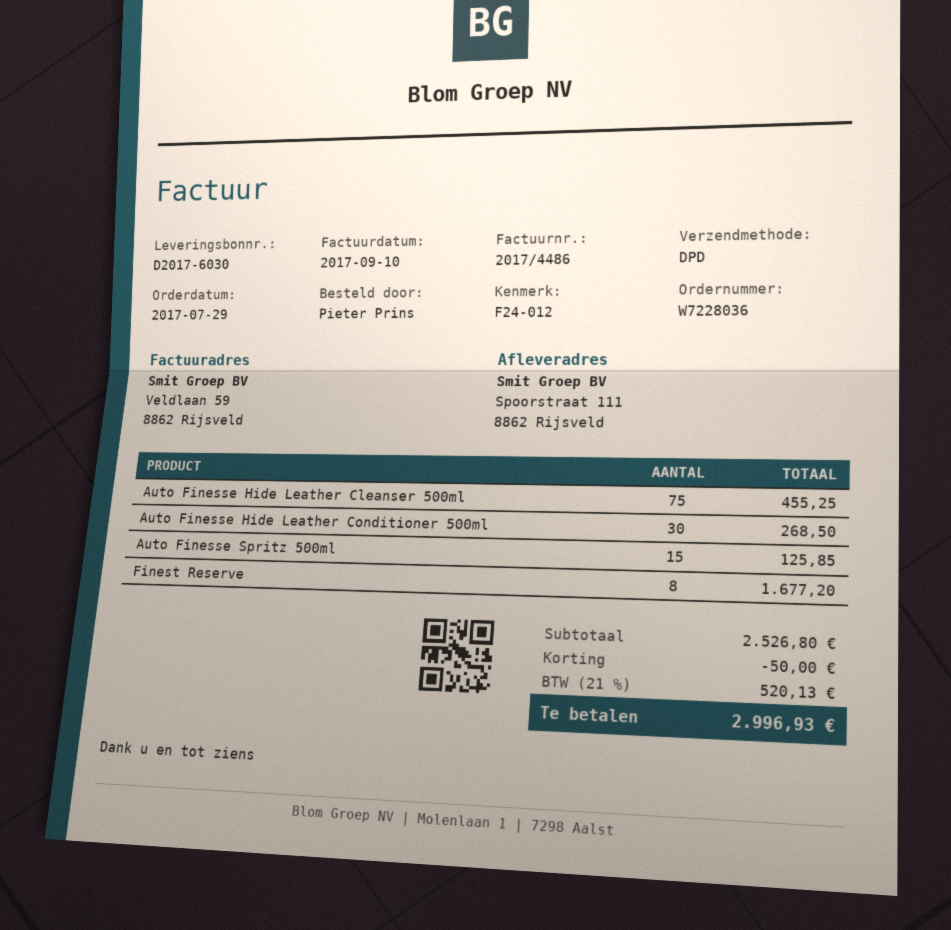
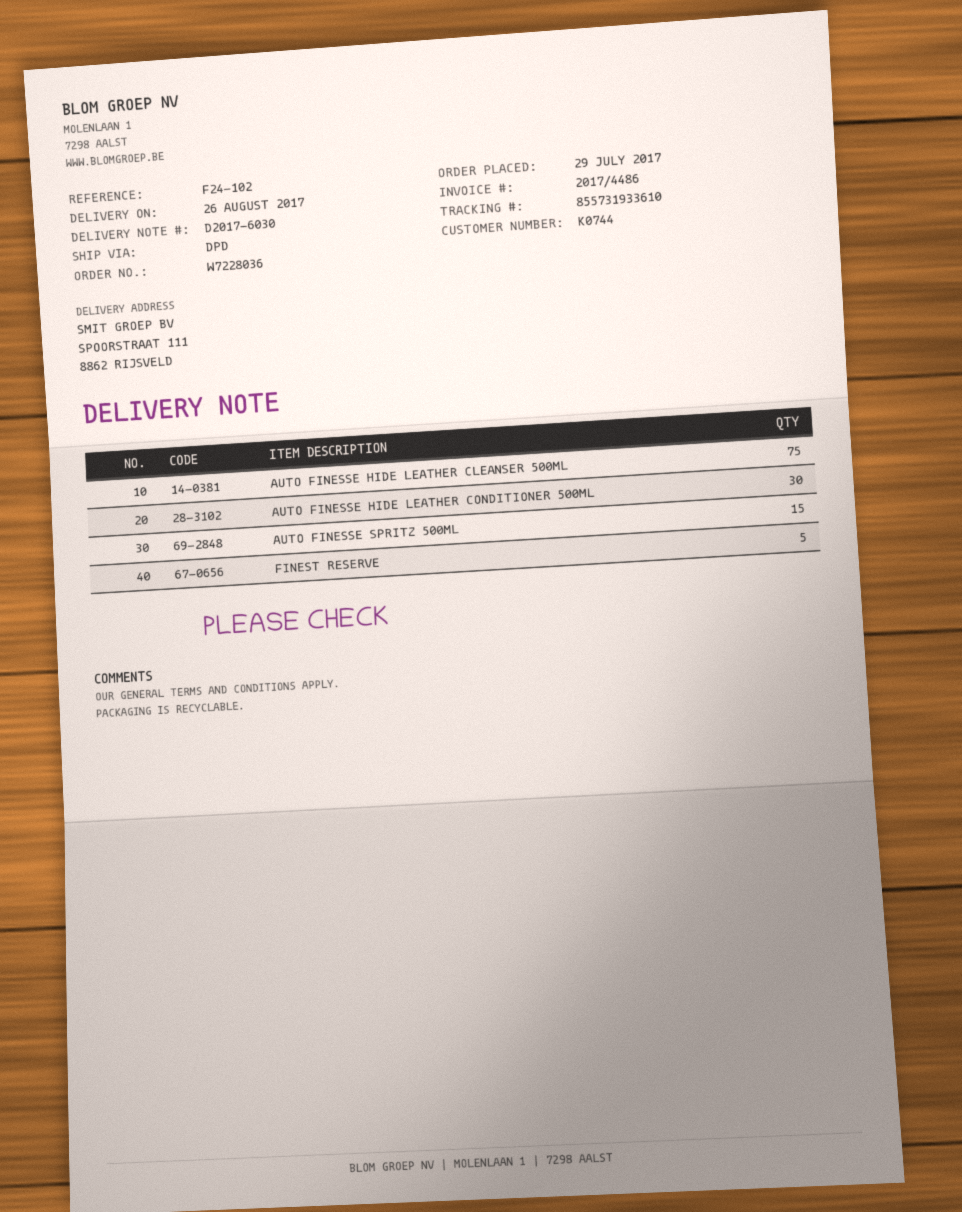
reference: F24-012 -> F24-102
Finest Reserve: 8 -> 5

